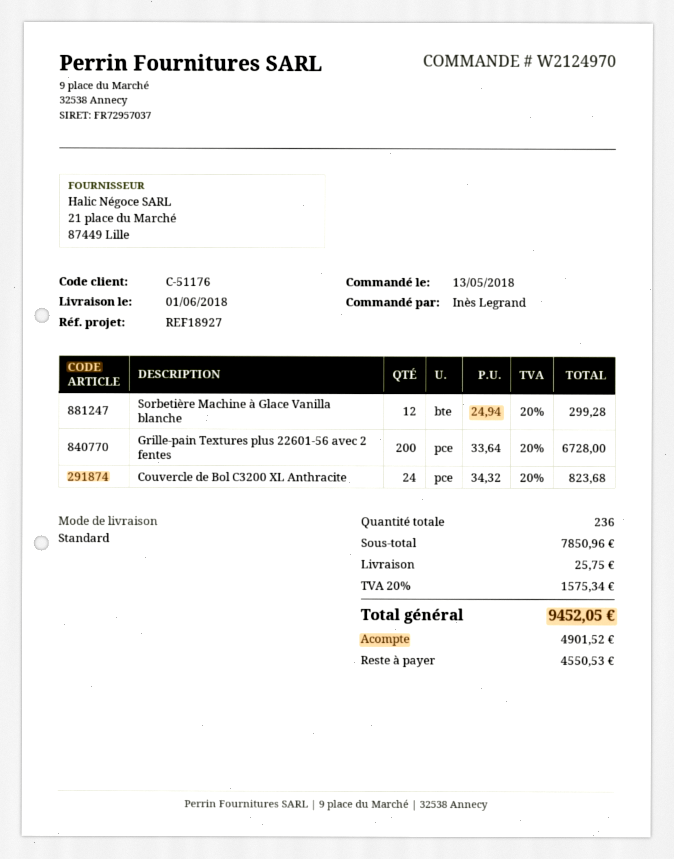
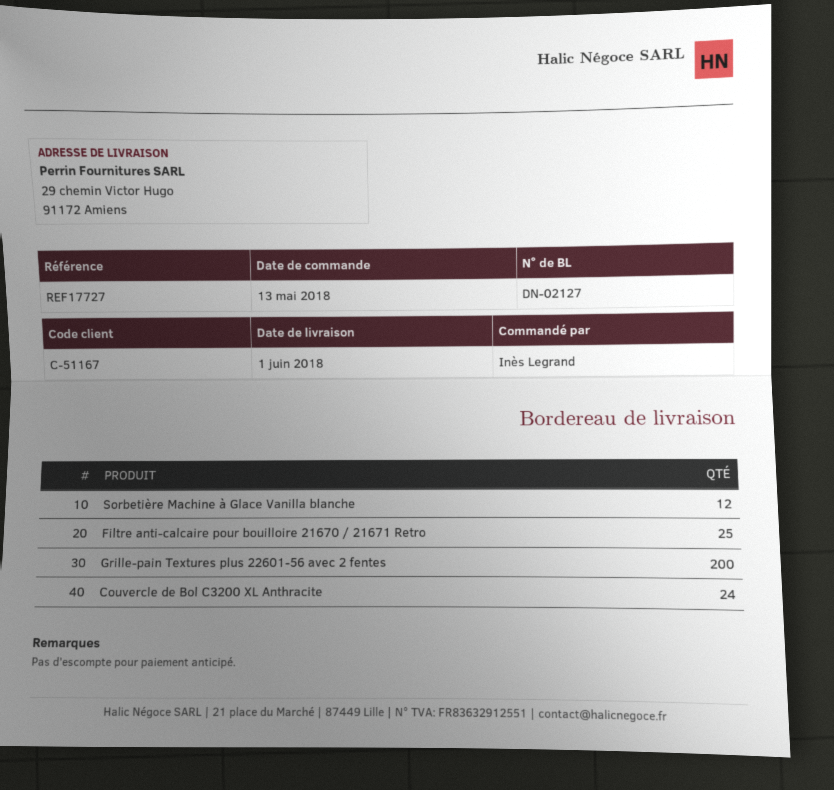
customer number: C-51176 -> C-51167
reference: REF18927 -> REF17727
Filtre anti-calcaire pour bouilloire 21670 / 21671 Retro: none -> 25

